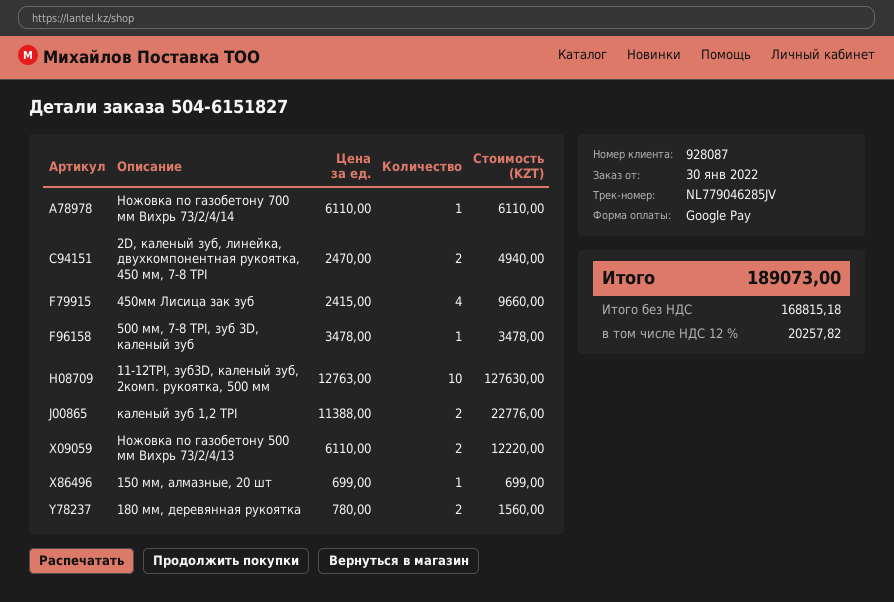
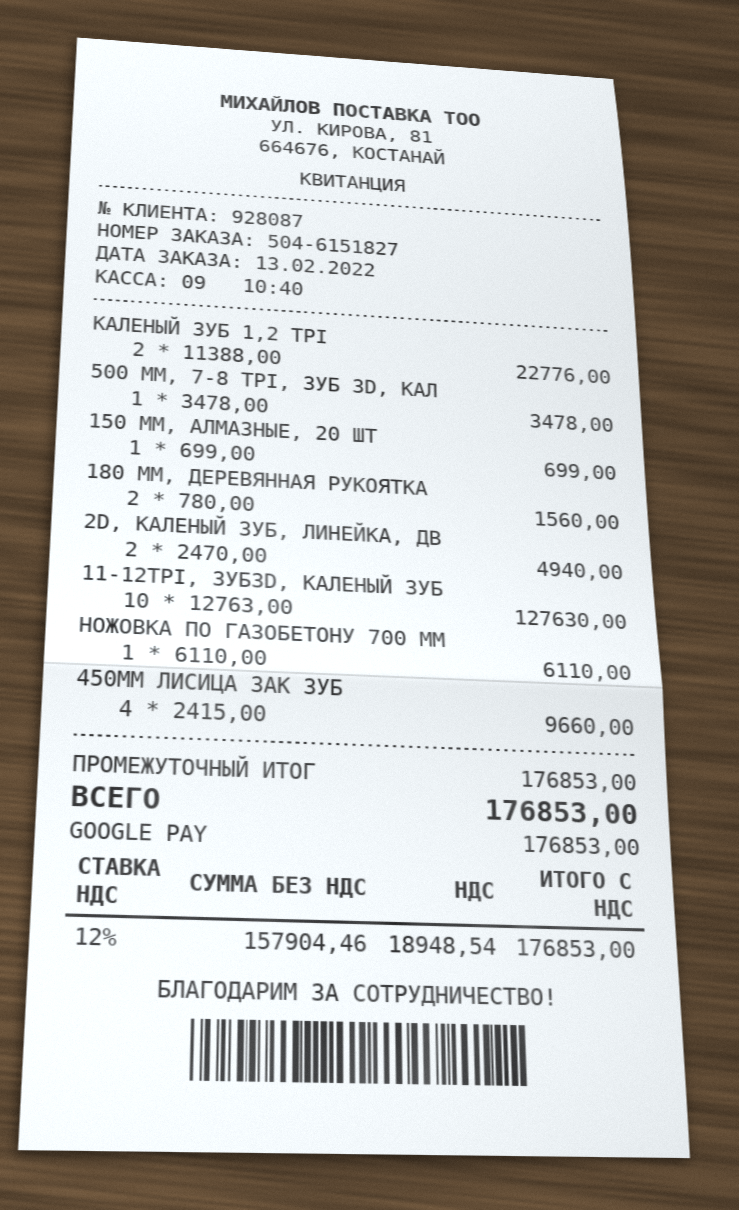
order date: 2022-01-30 -> 2022-02-13
Ножовка по газобетону 500 мм Вихрь 73/2/4/13: 2 x 6110.00 = 12220.00 -> none
net: 168815.18 -> 157904.46
tax: 12% = 20257.82 -> 12% = 18948.54
total: 189073.00 -> 176853.00

